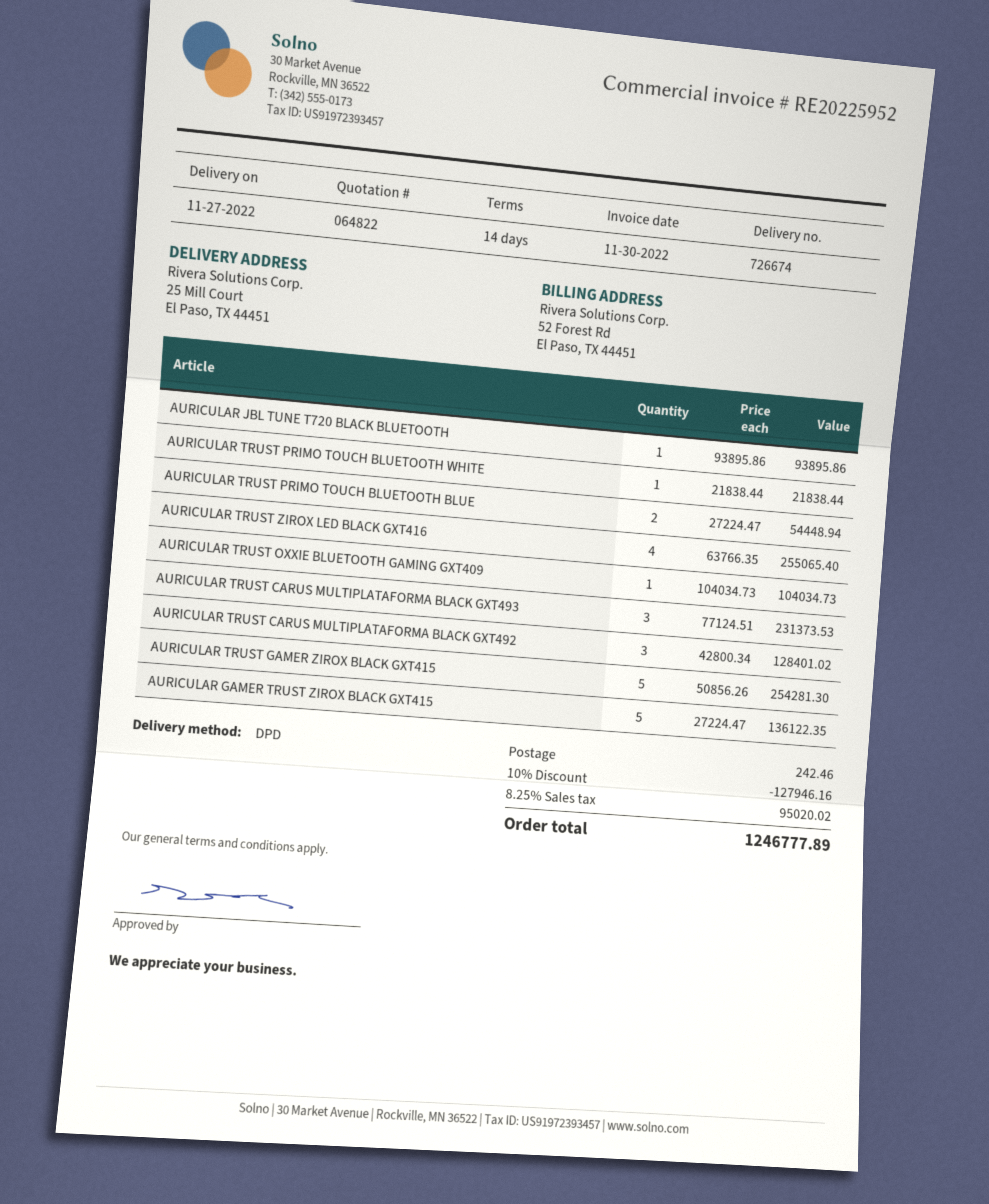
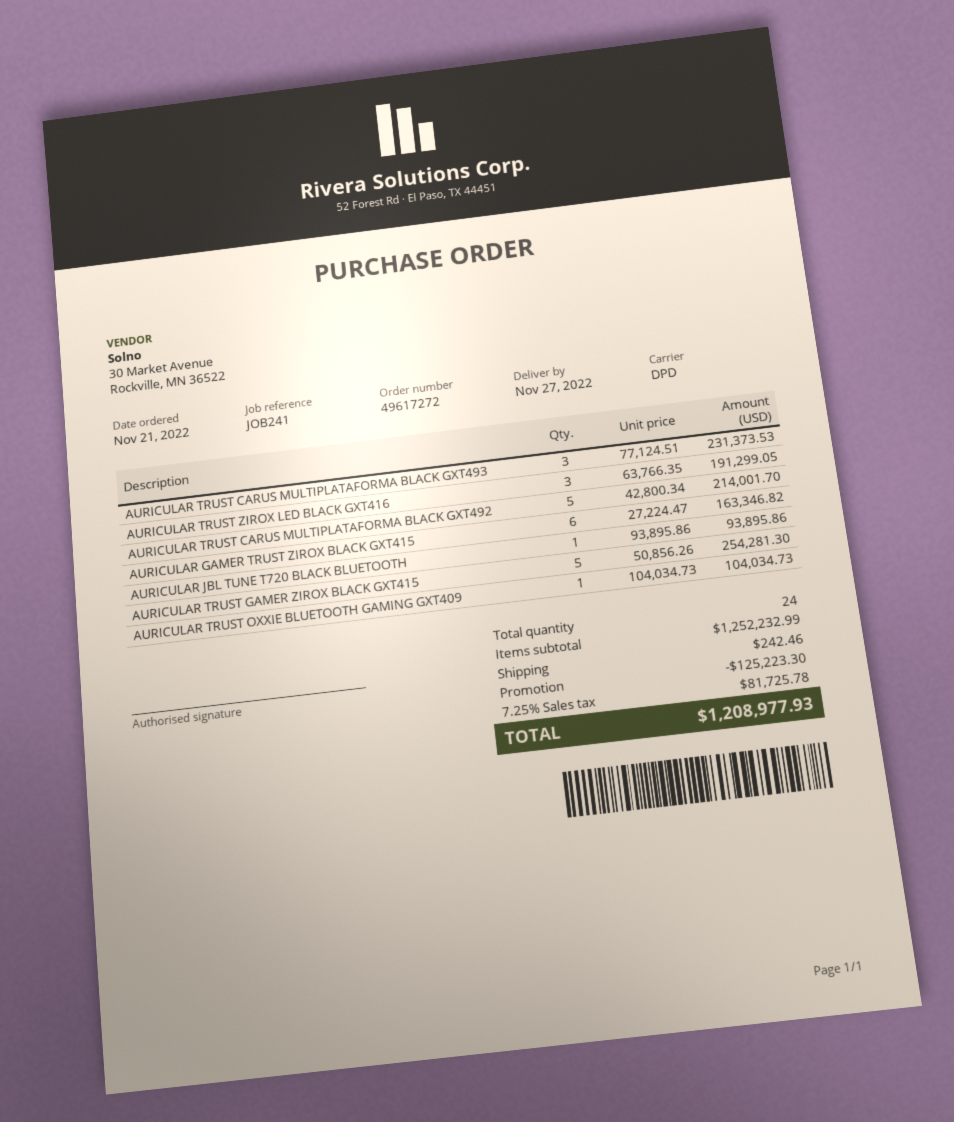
AURICULAR TRUST PRIMO TOUCH BLUETOOTH WHITE: 1 x 21838.44 = 21838.44 -> none
AURICULAR TRUST PRIMO TOUCH BLUETOOTH BLUE: 2 x 27224.47 = 54448.94 -> none
AURICULAR TRUST ZIROX LED BLACK GXT416: 4 x 63766.35 = 255065.40 -> 3 x 63766.35 = 191299.05
AURICULAR TRUST CARUS MULTIPLATAFORMA BLACK GXT492: 3 x 42800.34 = 128401.02 -> 5 x 42800.34 = 214001.70
AURICULAR GAMER TRUST ZIROX BLACK GXT415: 5 x 27224.47 = 136122.35 -> 6 x 27224.47 = 163346.82
discount: 127946.16 -> 125223.30
tax: 8.25% = 95020.02 -> 7.25% = 81725.78
total: 1246777.89 -> 1208977.93

